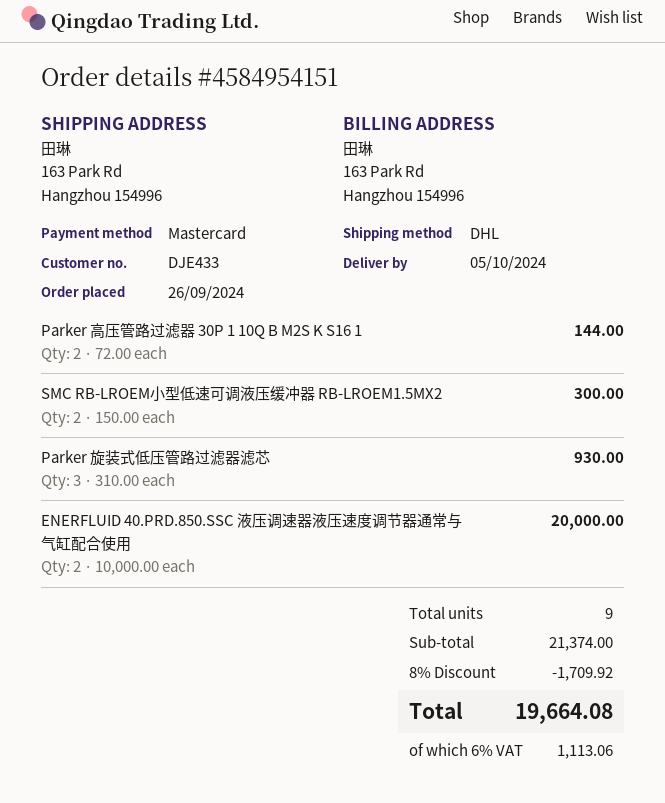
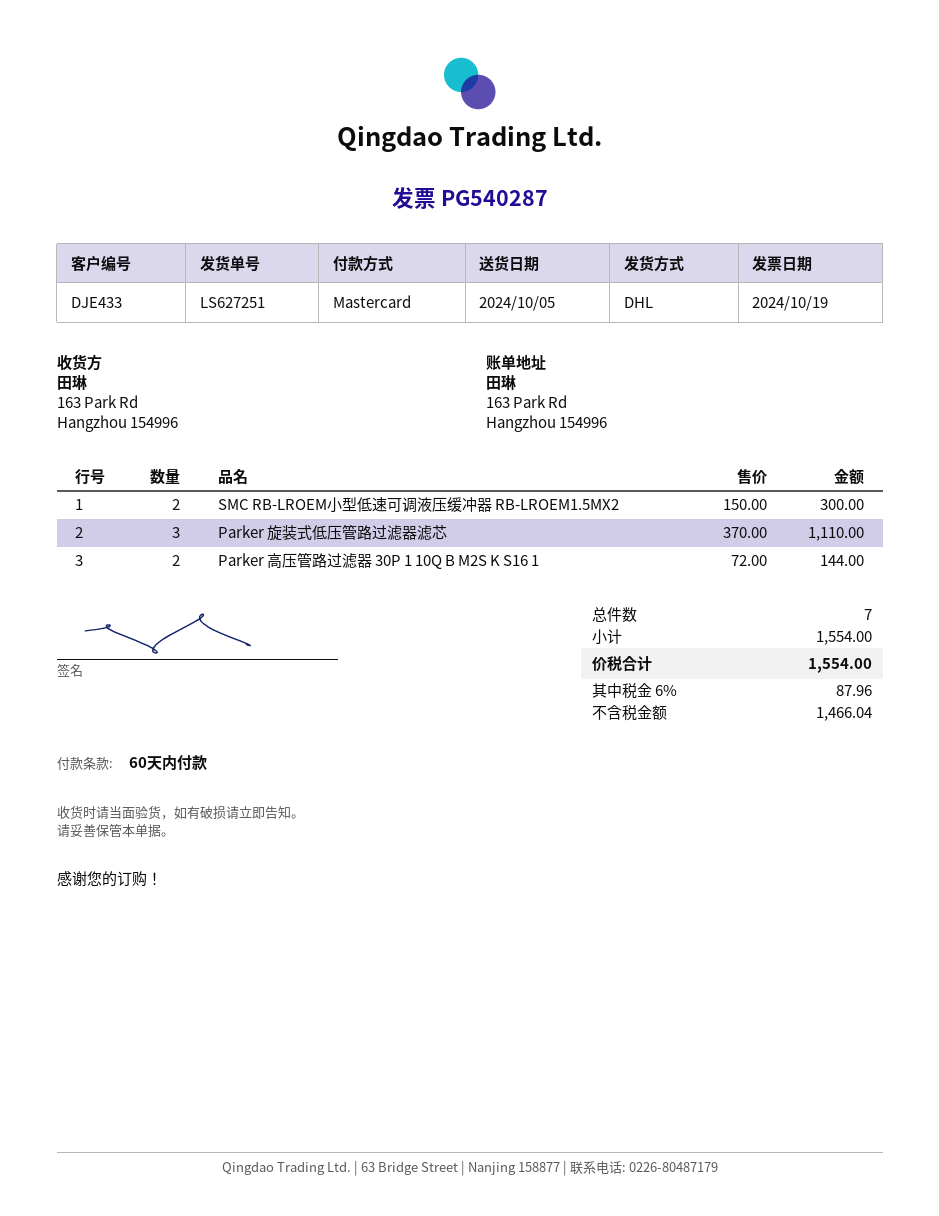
Parker 旋装式低压管路过滤器滤芯: 3 x 310.00 = 930.00 -> 3 x 370.00 = 1110.00
ENERFLUID 40.PRD.850.SSC 液压调速器液压速度调节器通常与气缸配合使用: 2 x 10000.00 = 20000.00 -> none
total quantity: 9 -> 7
subtotal: 21374.00 -> 1554.00
discount: 8% = 1709.92 -> none
tax: 6% = 1113.06 -> 6% = 87.96
total: 19664.08 -> 1554.00

